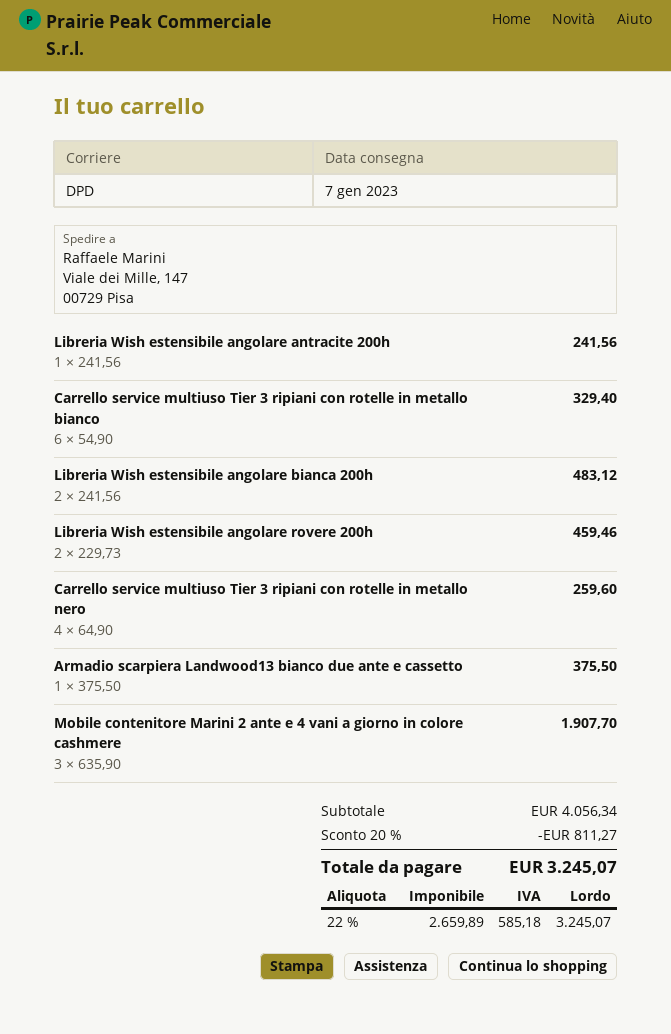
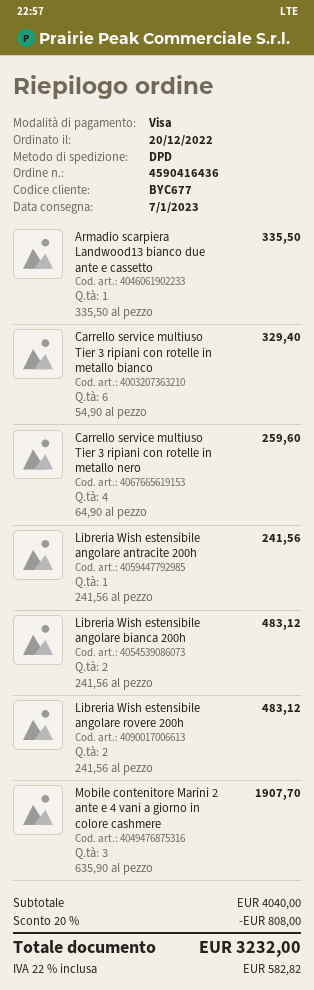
Libreria Wish estensibile angolare rovere 200h: 2 x 229.73 = 459.46 -> 2 x 241.56 = 483.12
Armadio scarpiera Landwood13 bianco due ante e cassetto: 1 x 375.50 = 375.50 -> 1 x 335.50 = 335.50
subtotal: 4056.34 -> 4040.00
discount: 20% = 811.27 -> 20% = 808.00
tax: 22% = 585.18 -> 22% = 582.82
total: 3245.07 -> 3232.00

